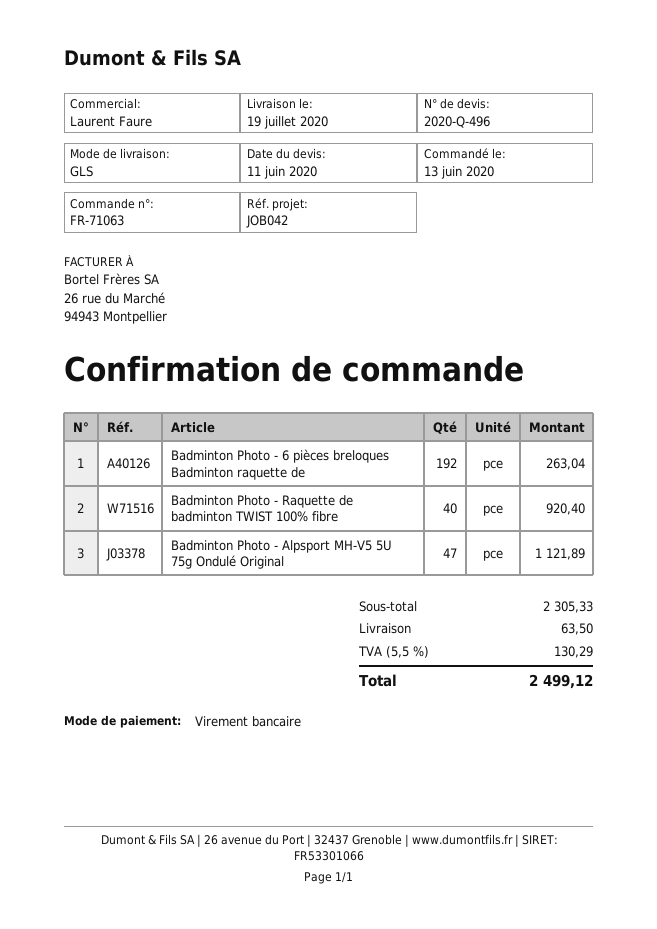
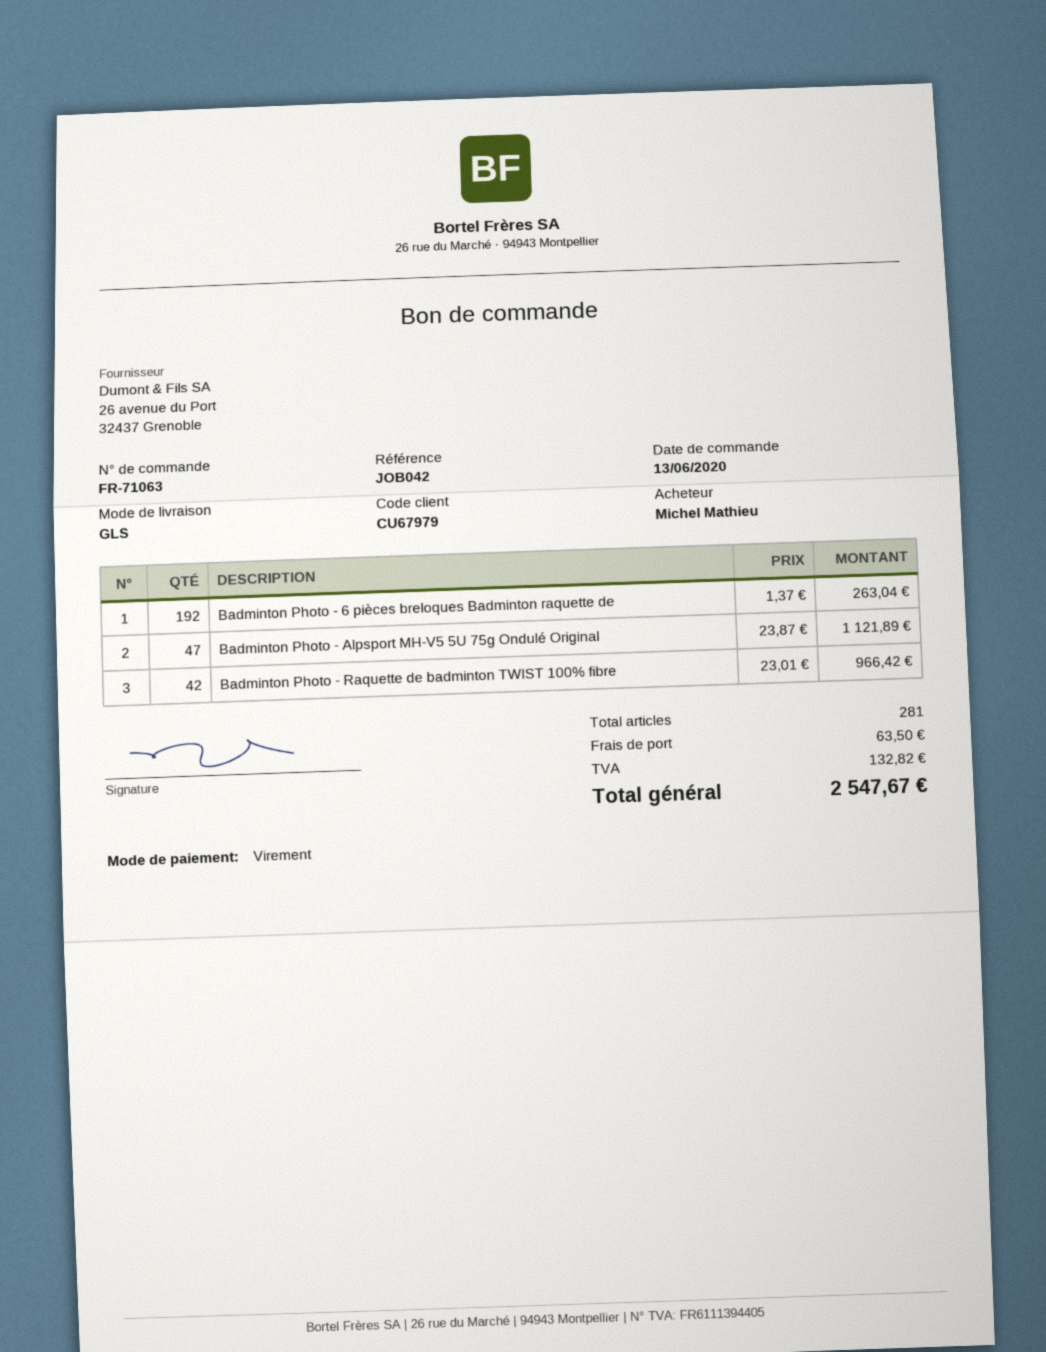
Badminton Photo - Raquette de badminton TWIST 100% fibre: 40 for 920.40 -> 42 for 966.42
tax: 130.29 -> 132.82
total: 2499.12 -> 2547.67

